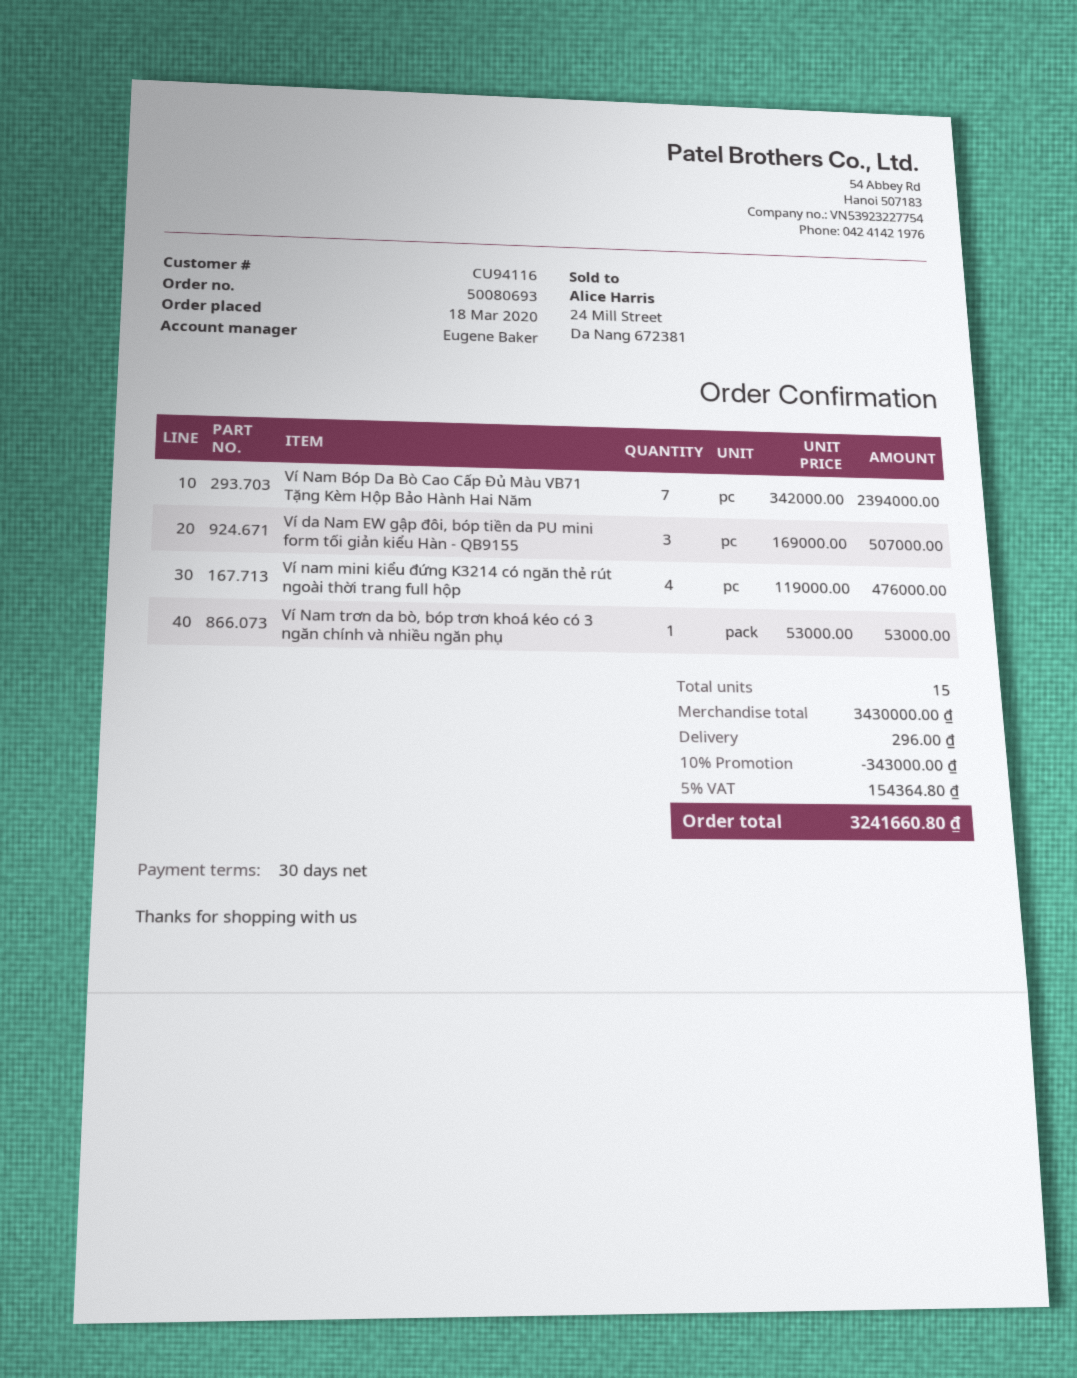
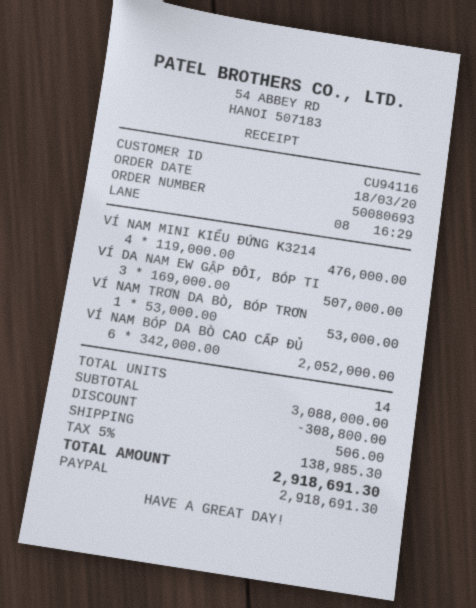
Ví Nam Bóp Da Bò Cao Cấp Đủ Màu VB71 Tặng Kèm Hộp Bảo Hành Hai Năm: 7 x 342000.00 = 2394000.00 -> 6 x 342000.00 = 2052000.00
total quantity: 15 -> 14
subtotal: 3430000.00 -> 3088000.00
discount: 343000.00 -> 308800.00
shipping: 296.00 -> 506.00
tax: 5% = 154364.80 -> 5% = 138985.30
total: 3241660.80 -> 2918691.30

